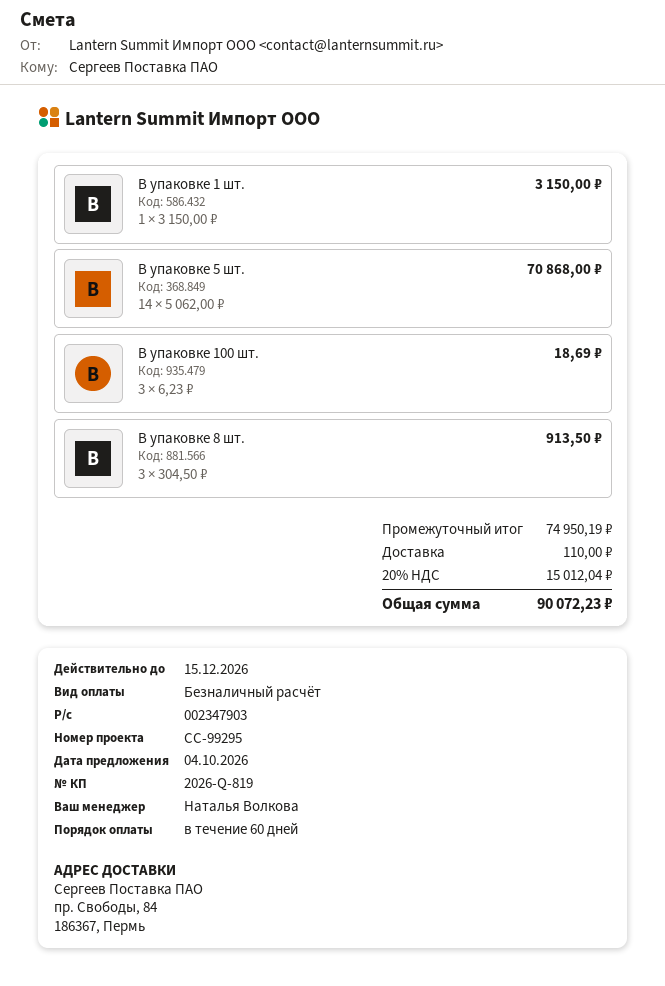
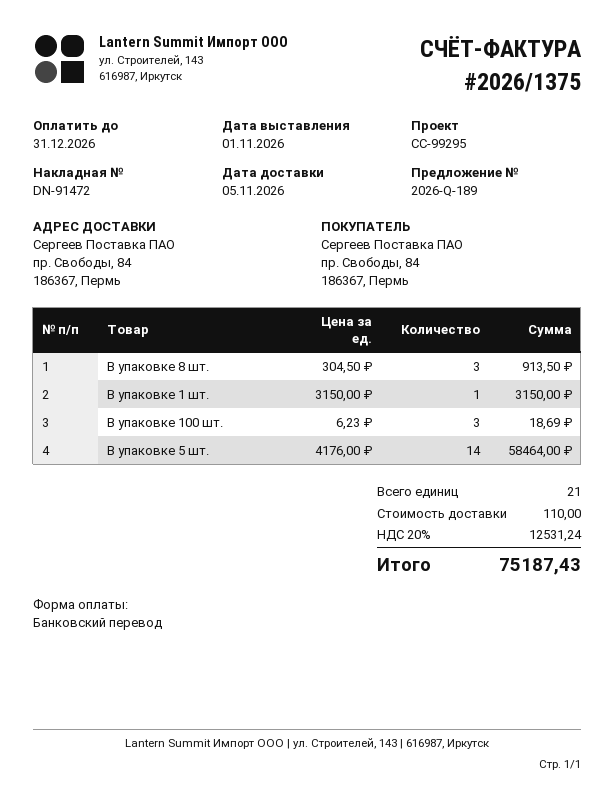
quote number: 2026-Q-819 -> 2026-Q-189
В упаковке 5 шт.: 14 x 5062.00 = 70868.00 -> 14 x 4176.00 = 58464.00
tax: 20% = 15012.04 -> 20% = 12531.24
total: 90072.23 -> 75187.43

